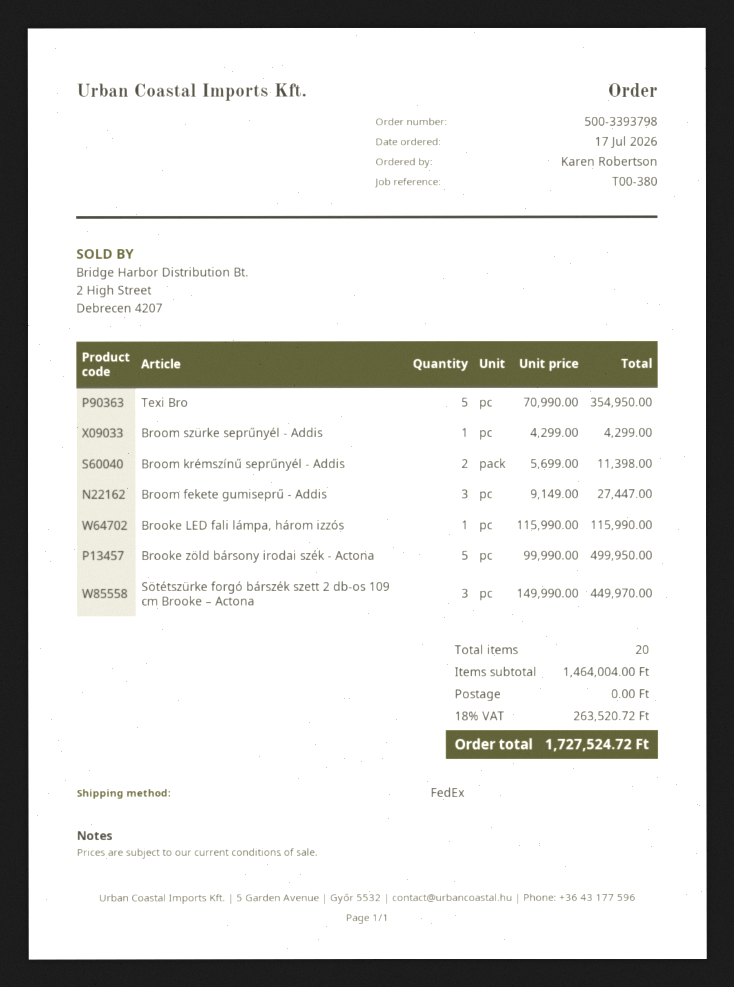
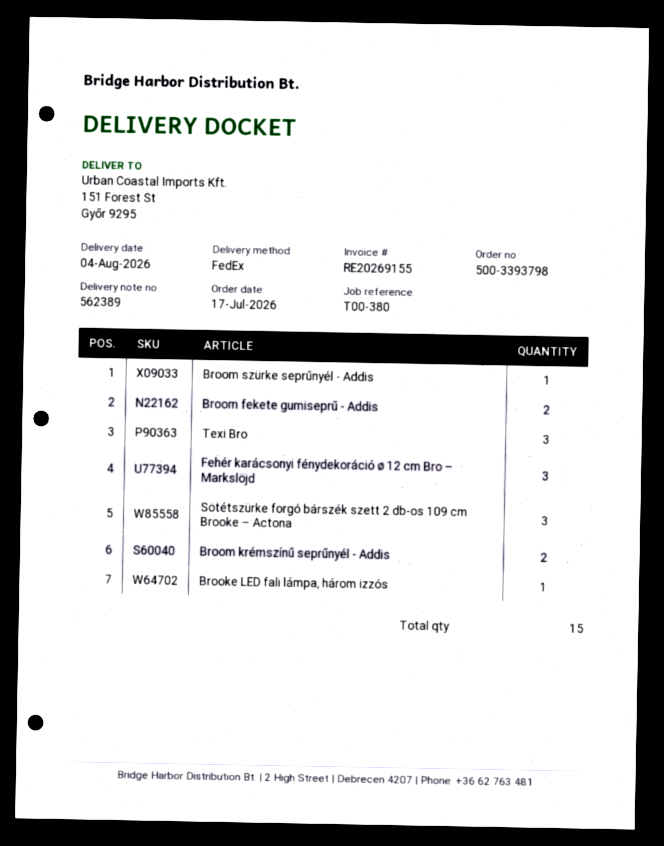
Texi Bro: 5 -> 3
Broom fekete gumiseprű - Addis: 3 -> 2
Brooke zöld bársony irodai szék - Actona: 5 -> none
Fehér karácsonyi fénydekoráció ø 12 cm Bro – Markslöjd: none -> 3
total quantity: 20 -> 15

